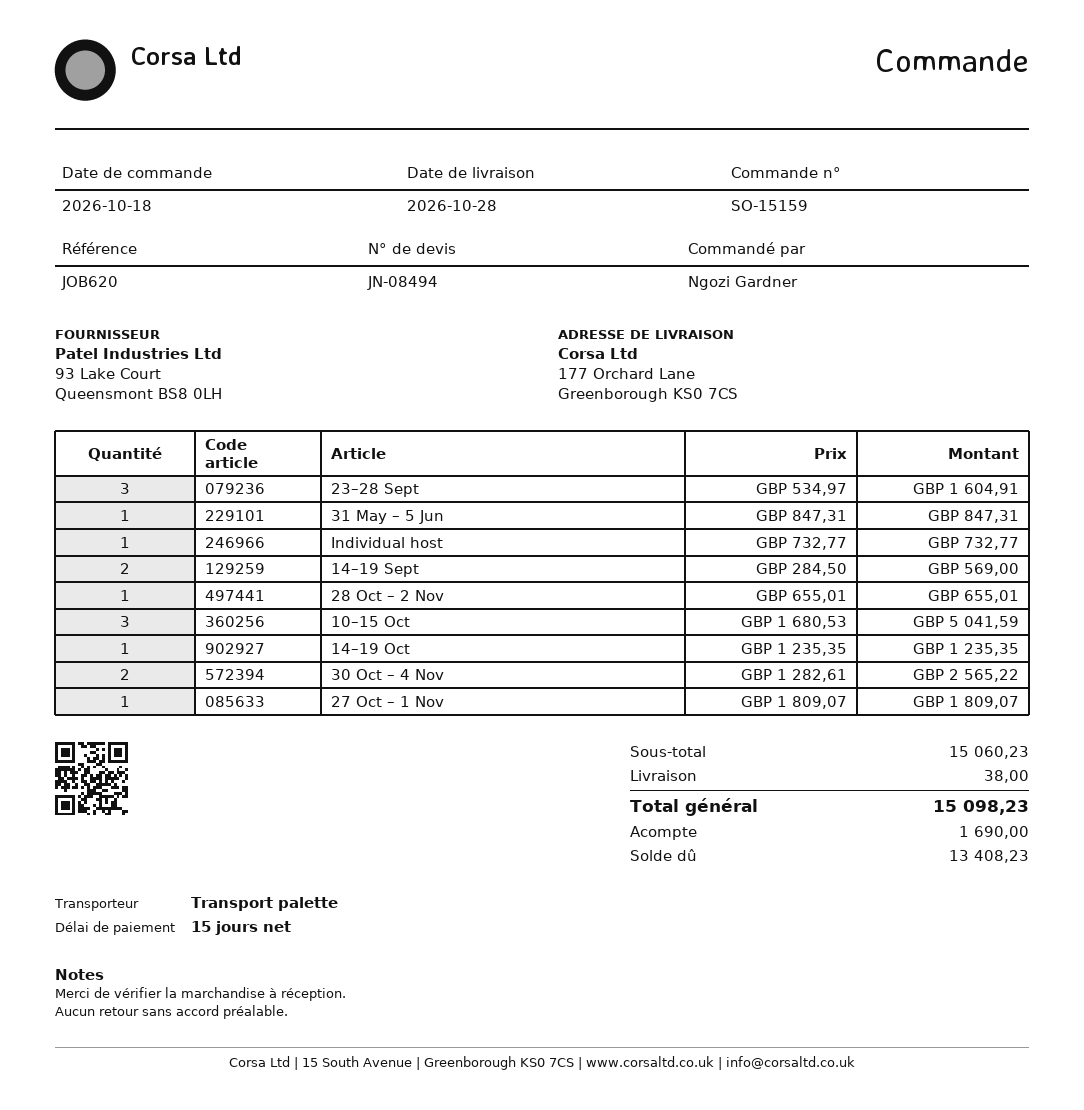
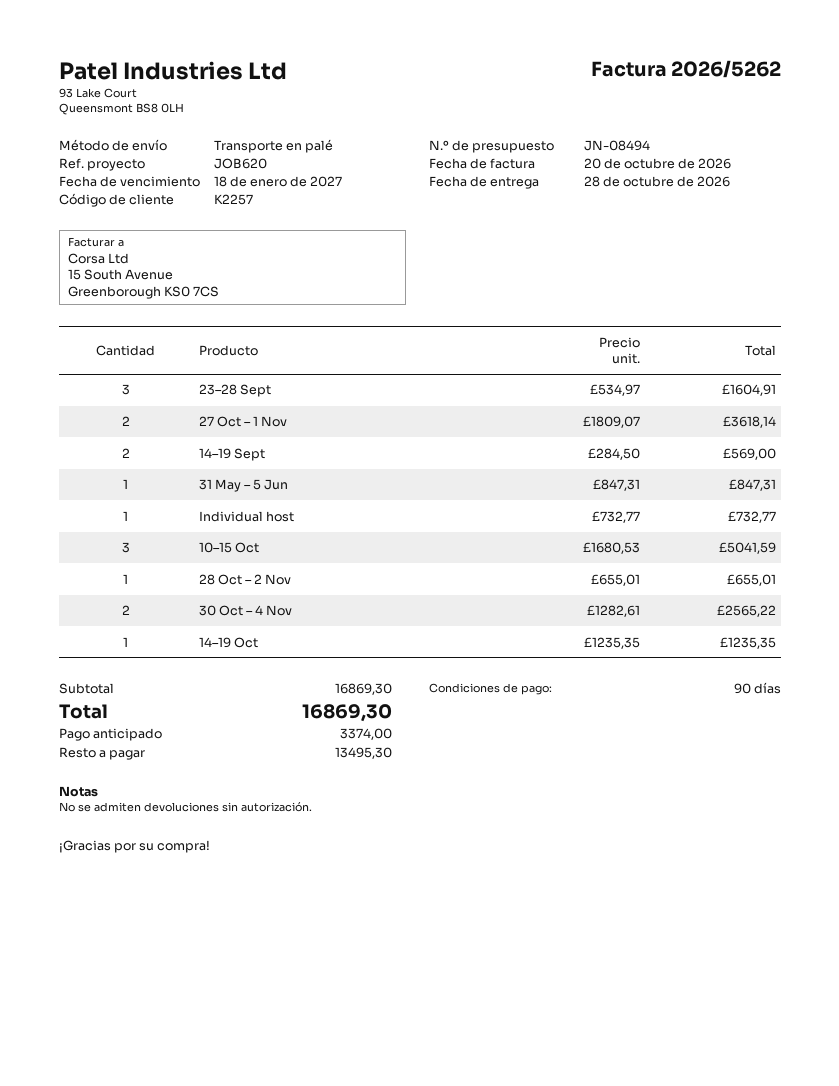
payment terms: 15 days -> 90 days
27 Oct – 1 Nov: 1 x 1809.07 = 1809.07 -> 2 x 1809.07 = 3618.14
subtotal: 15060.23 -> 16869.30
shipping: 38.00 -> none
total: 15098.23 -> 16869.30
deposit: 1690.00 -> 3374.00
balance: 13408.23 -> 13495.30

